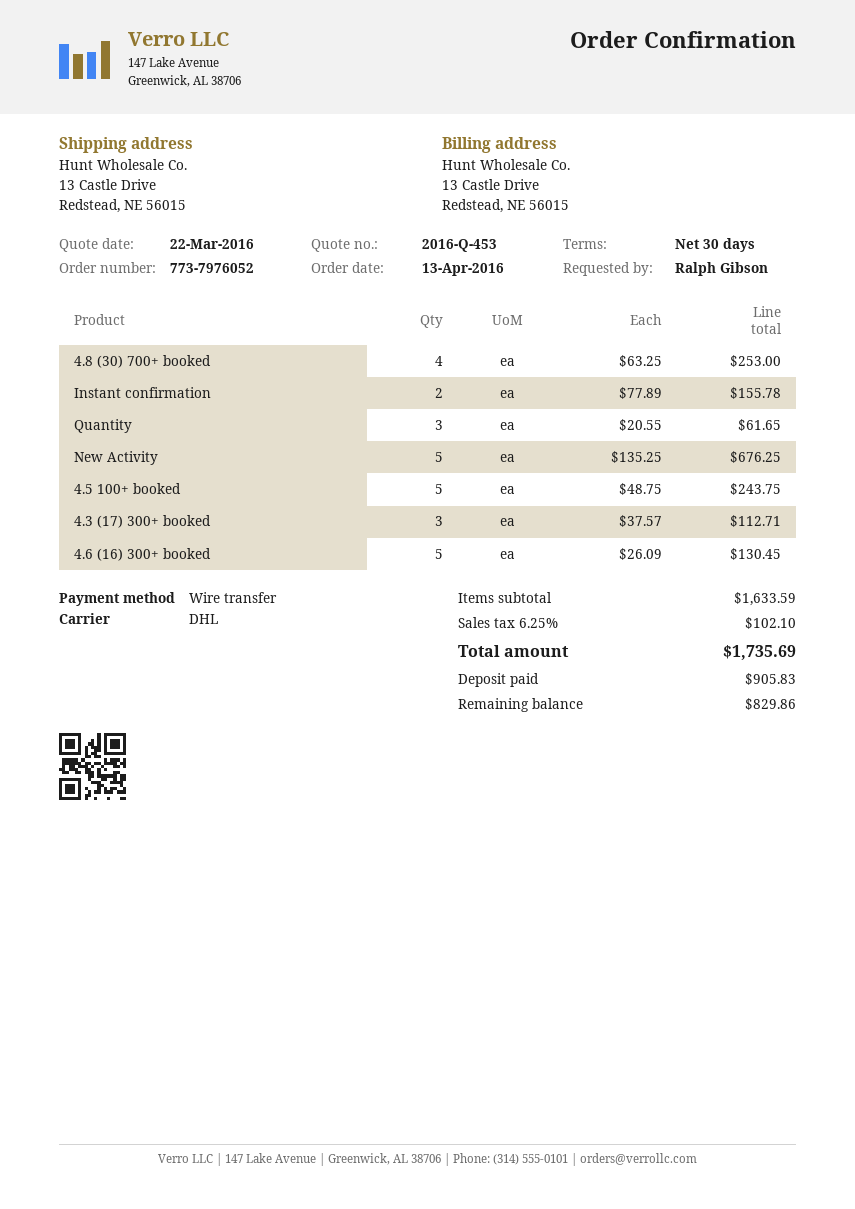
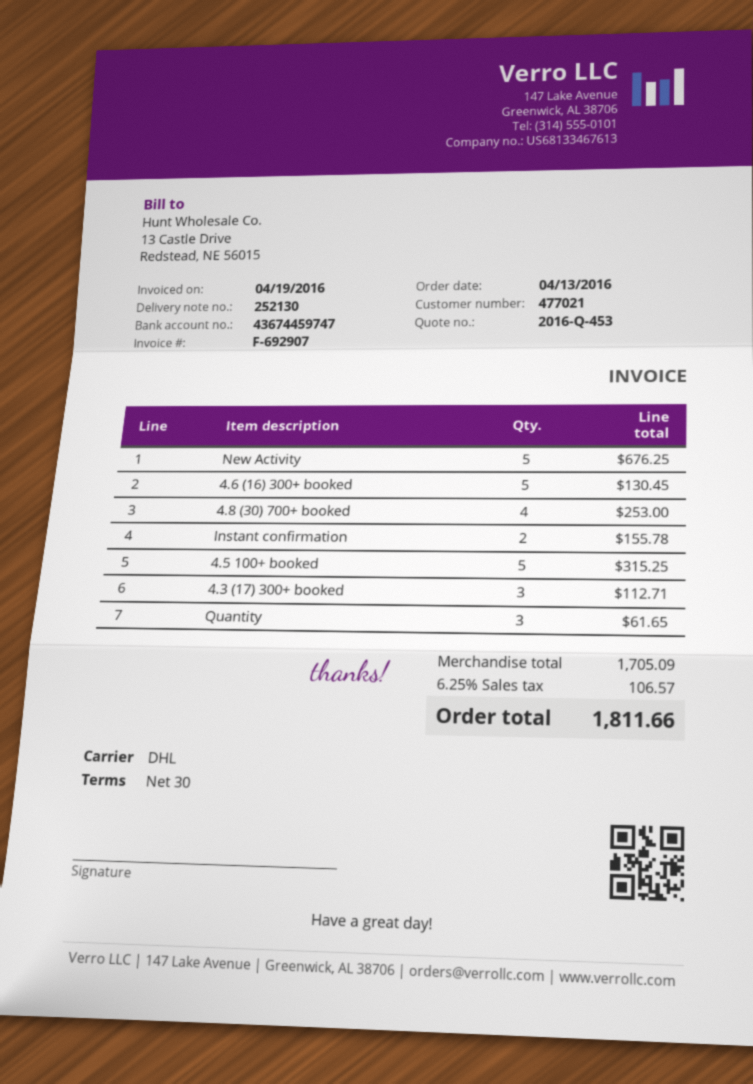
4.5 100+ booked: 5 for 243.75 -> 5 for 315.25
subtotal: 1633.59 -> 1705.09
tax: 6.25% = 102.10 -> 6.25% = 106.57
total: 1735.69 -> 1811.66

